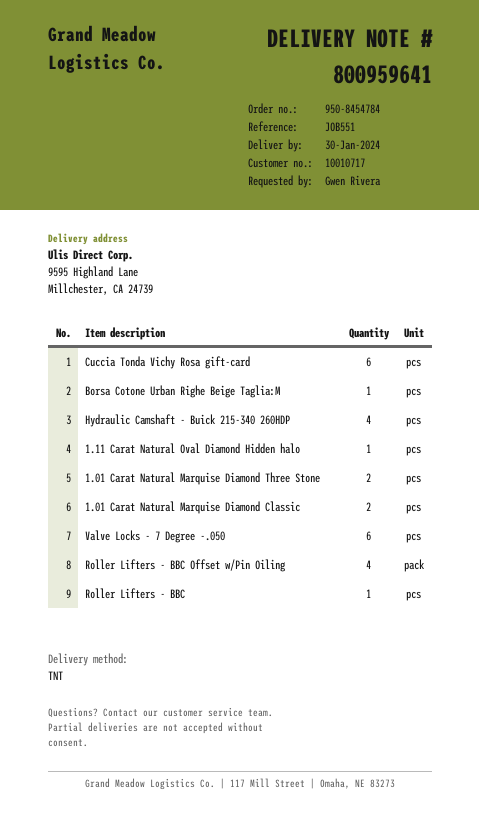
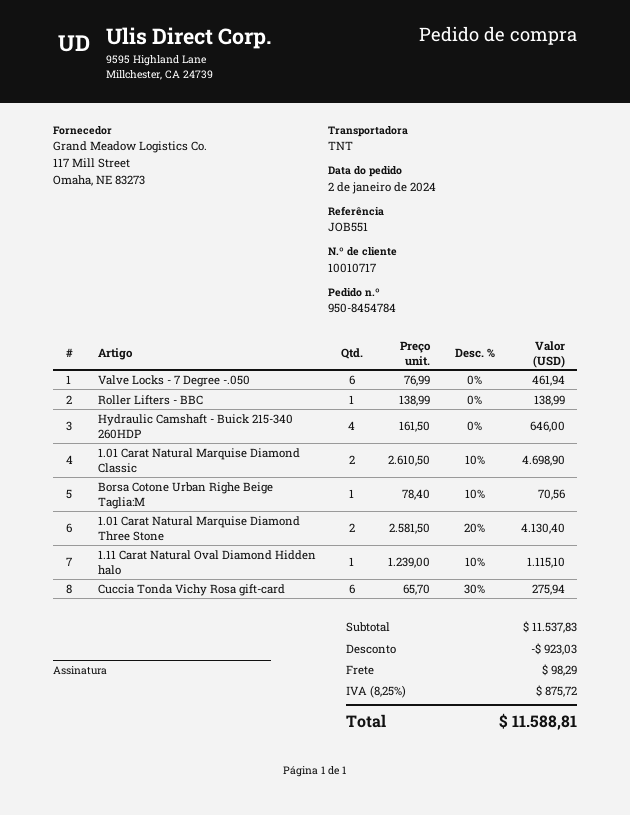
Roller Lifters - BBC Offset w/Pin Oiling: 4 -> none

